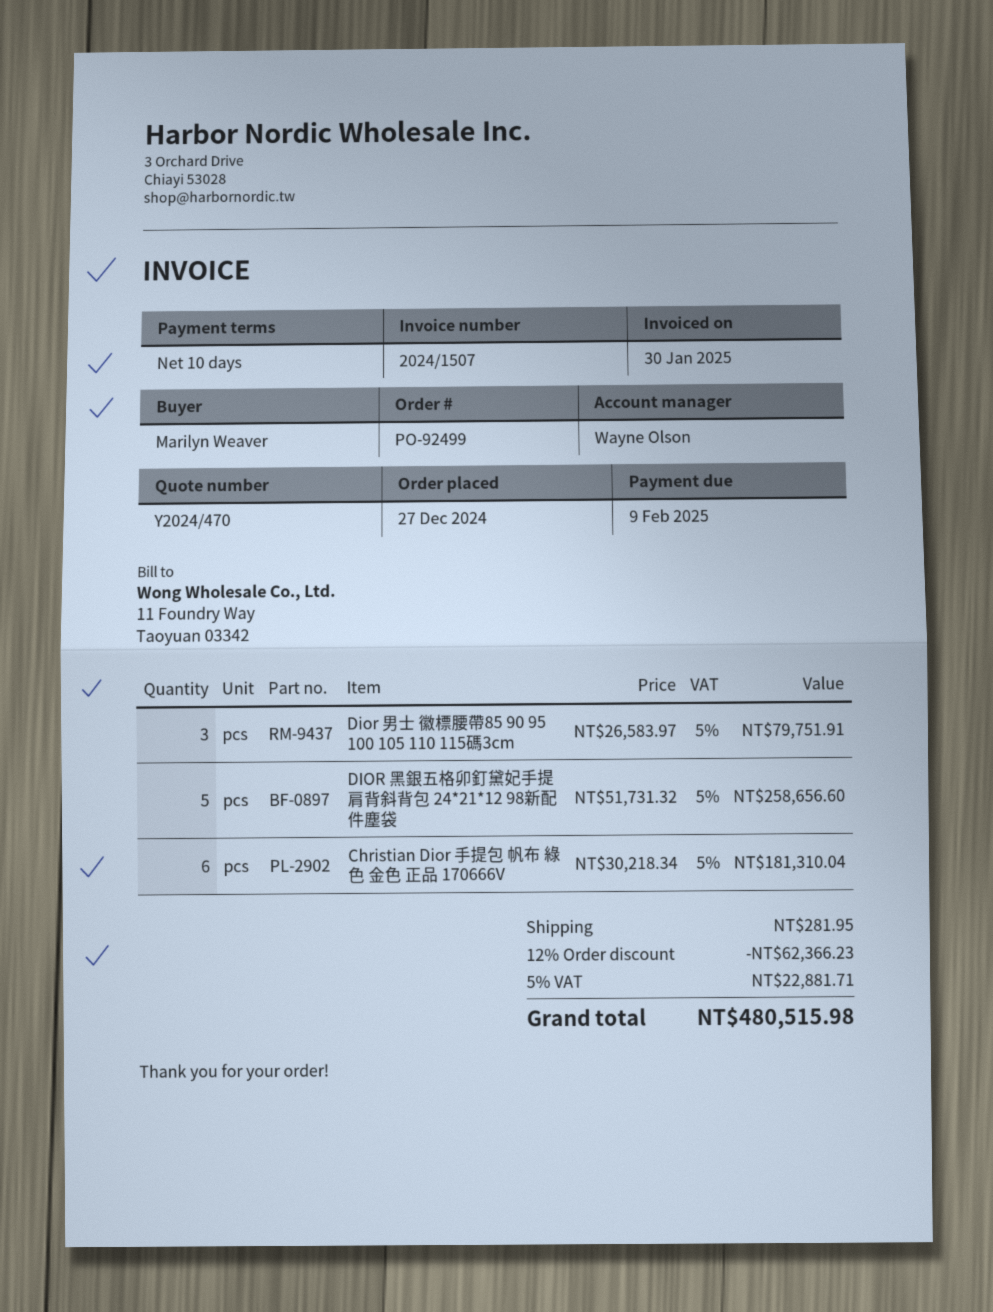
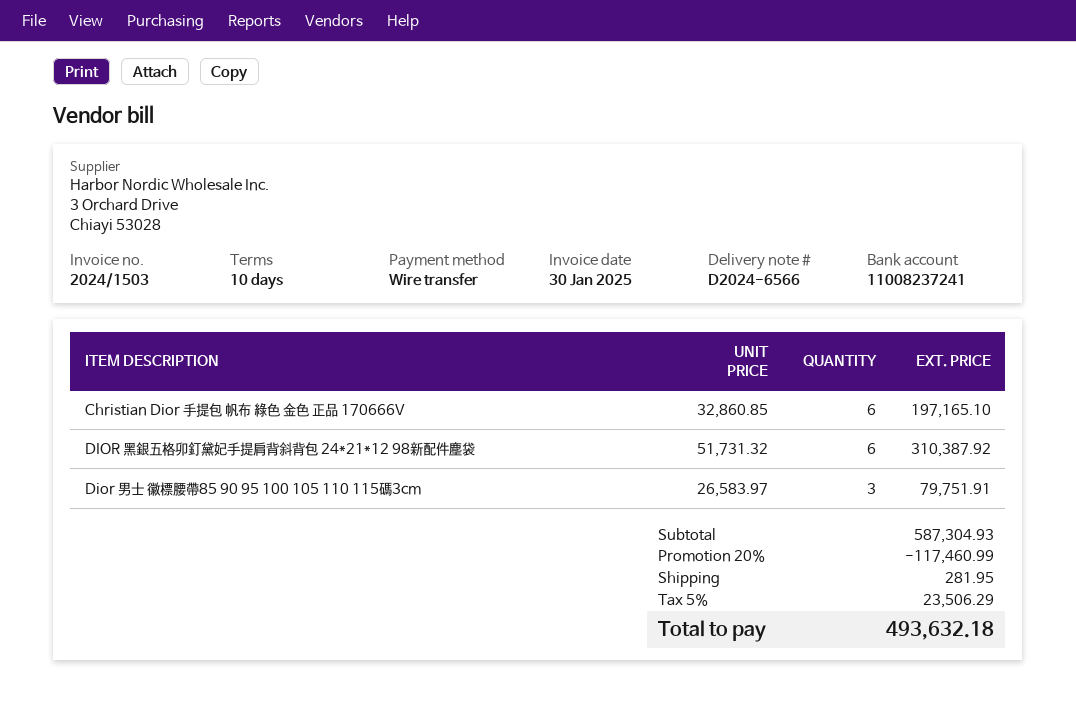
invoice number: 2024/1507 -> 2024/1503
DIOR 黑銀五格卯釘黛妃手提肩背斜背包 24*21*12 98新配件塵袋: 5 x 51731.32 = 258656.60 -> 6 x 51731.32 = 310387.92
Christian Dior 手提包 帆布 綠色 金色 正品 170666V: 6 x 30218.34 = 181310.04 -> 6 x 32860.85 = 197165.10
discount: 12% = 62366.23 -> 20% = 117460.99
tax: 5% = 22881.71 -> 5% = 23506.29
total: 480515.98 -> 493632.18

